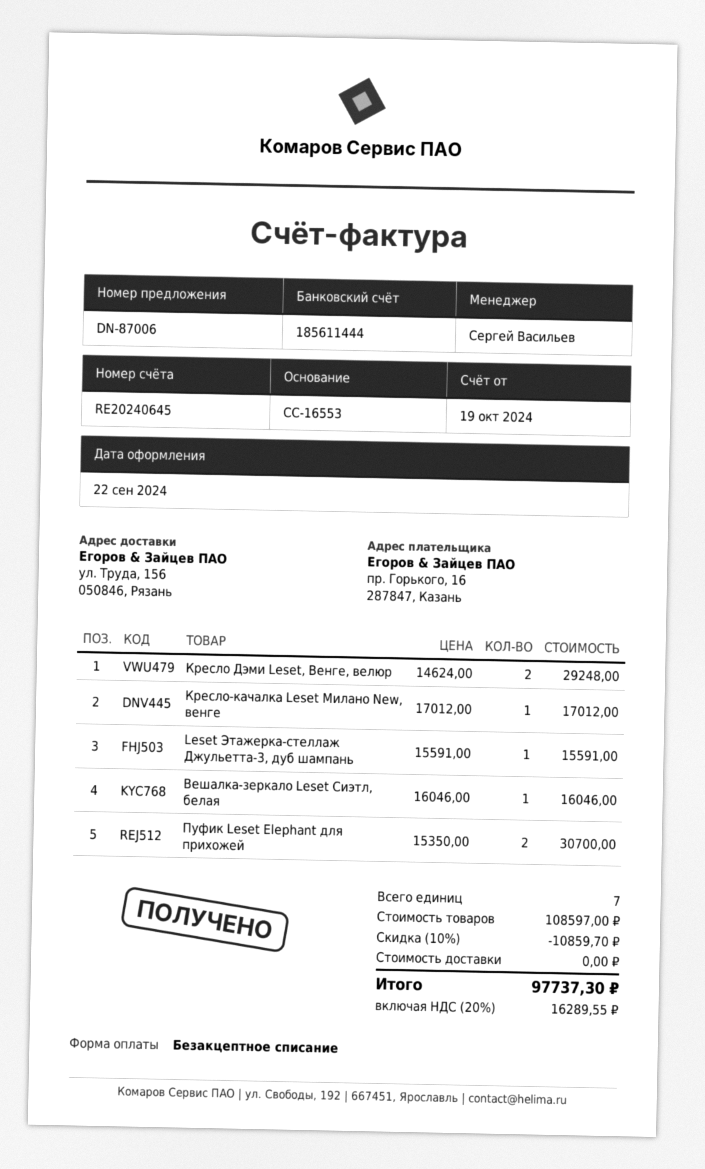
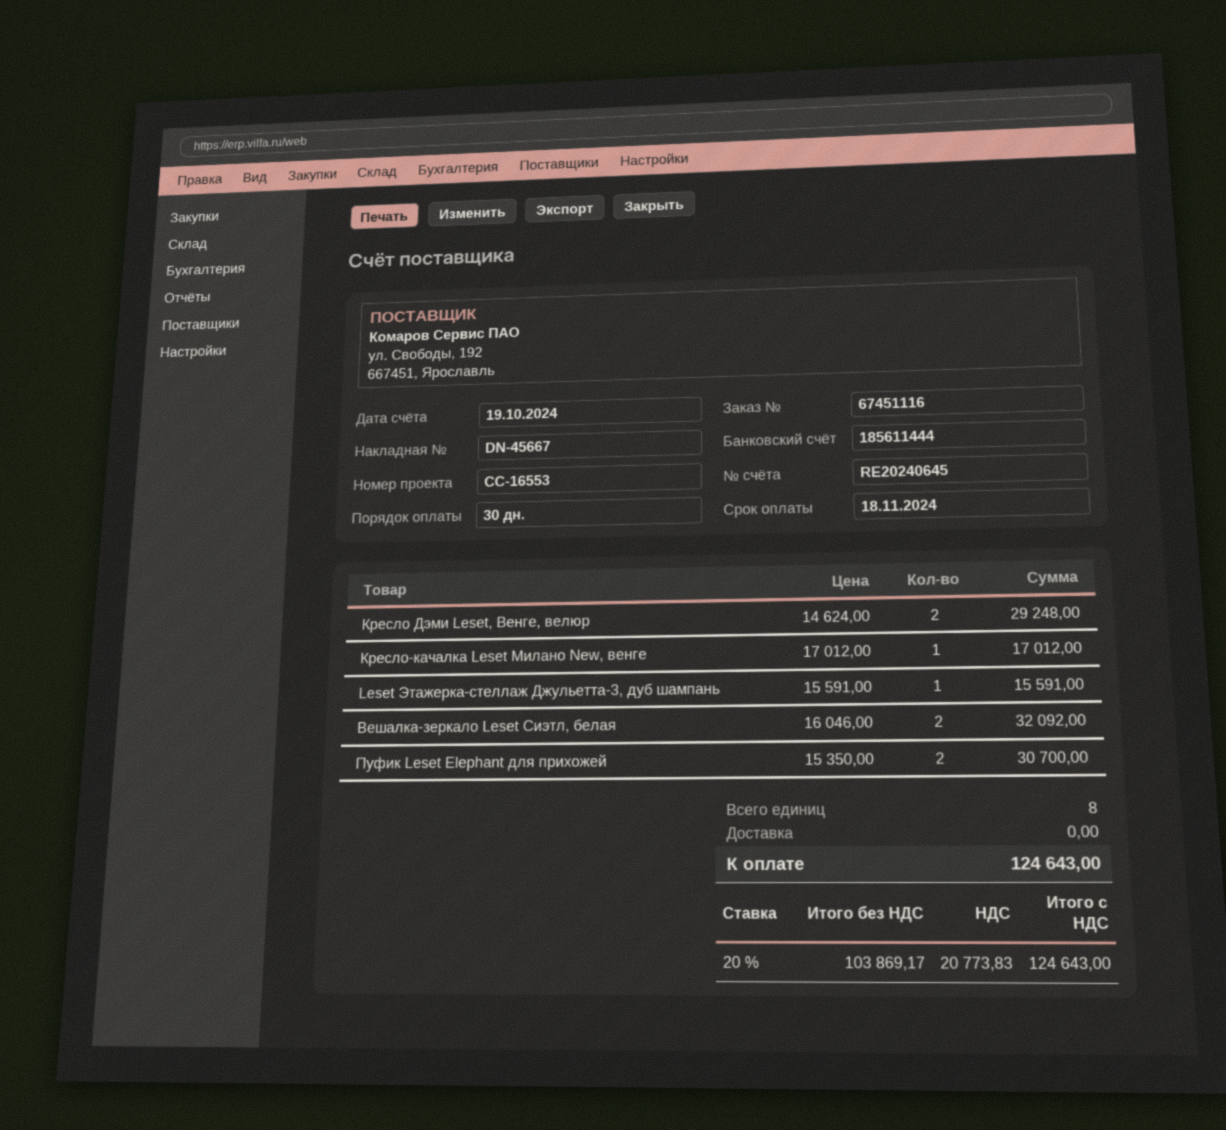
Вешалка-зеркало Leset Сиэтл, белая: 1 x 16046.00 = 16046.00 -> 2 x 16046.00 = 32092.00
total quantity: 7 -> 8
discount: 10% = 10859.70 -> none
tax: 20% = 16289.55 -> 20% = 20773.83
total: 97737.30 -> 124643.00

